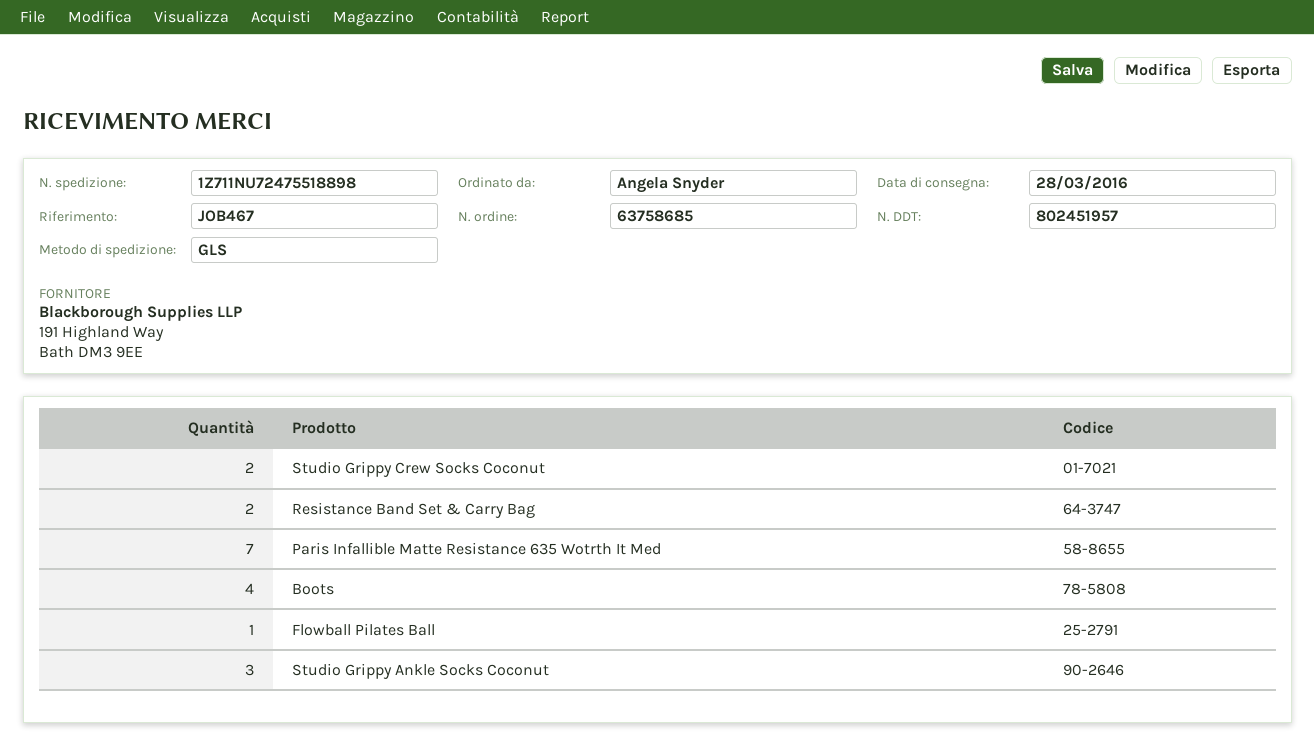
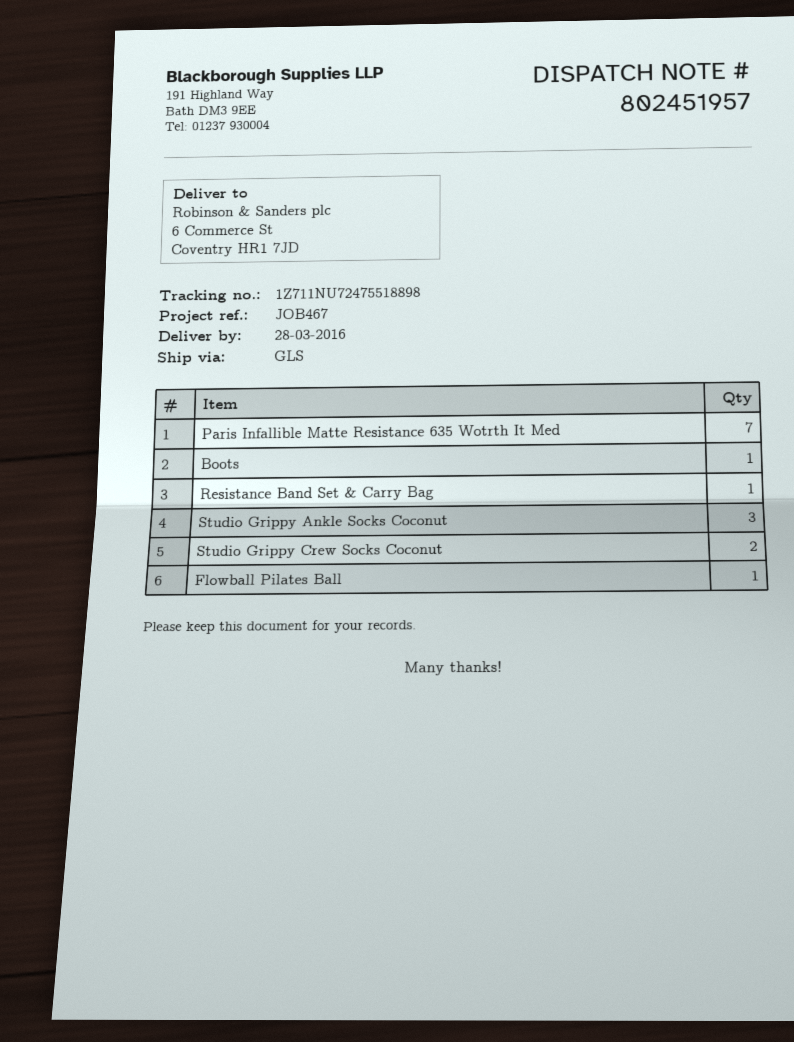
Resistance Band Set & Carry Bag: 2 -> 1
Boots: 4 -> 1

